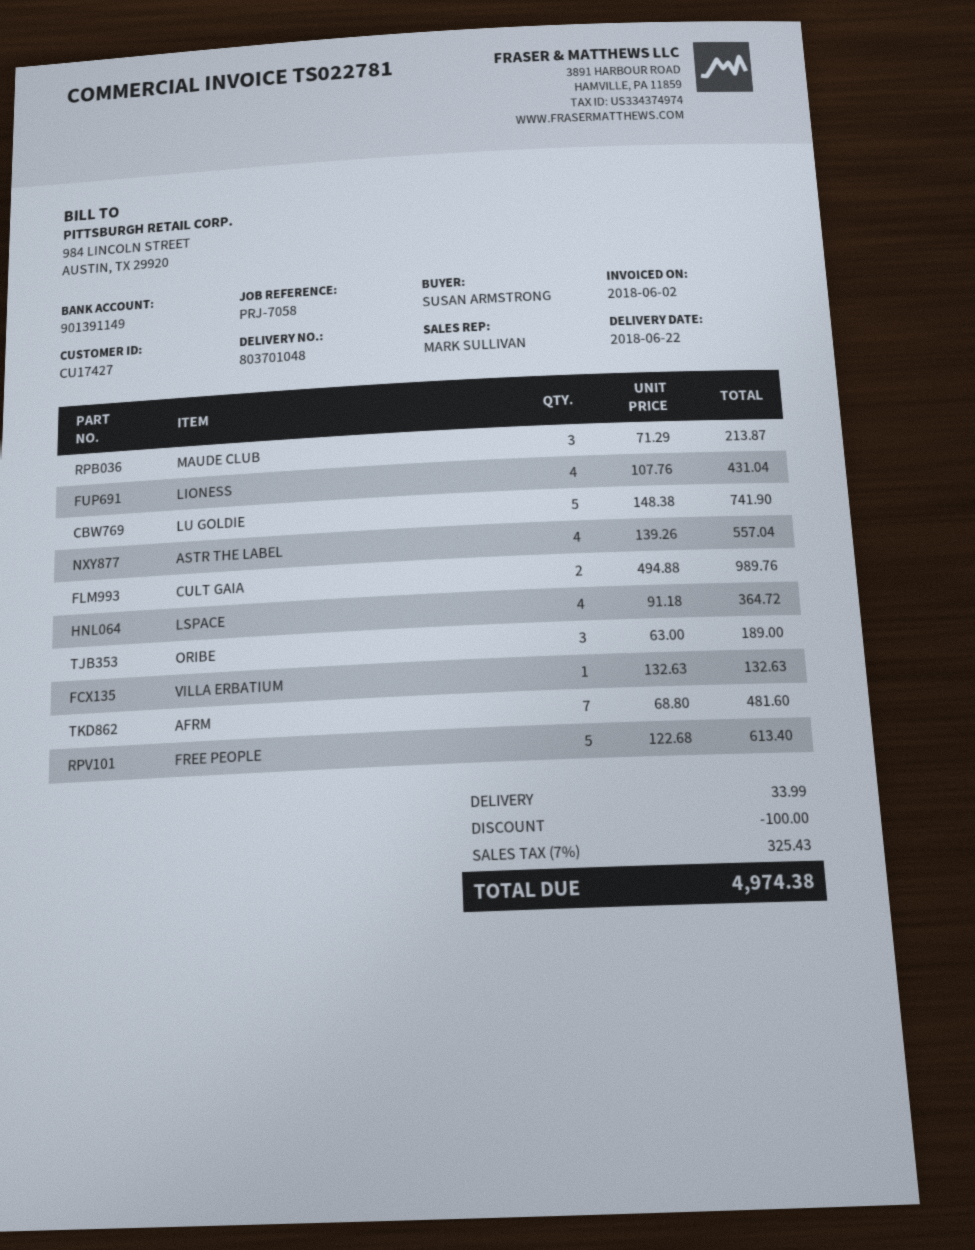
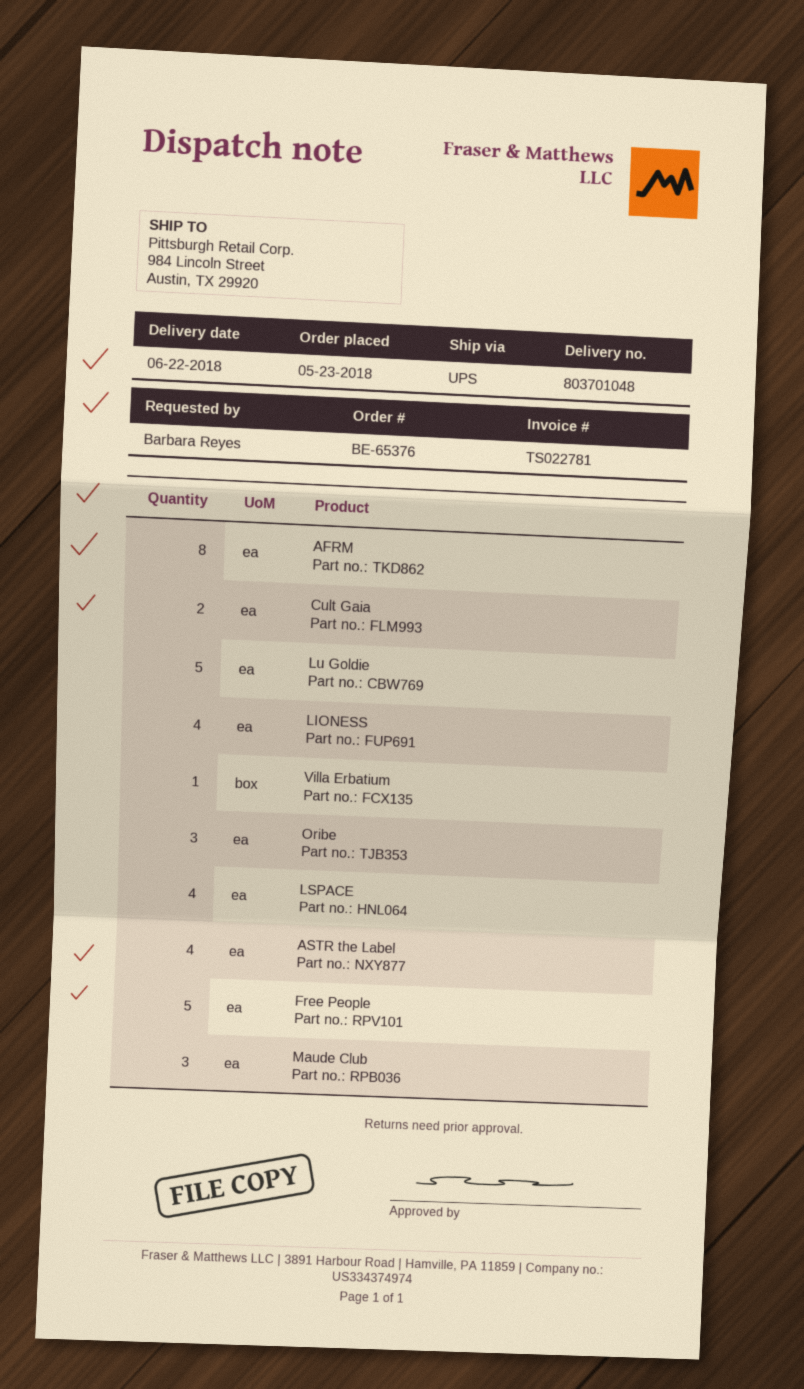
ordered by: SUSAN ARMSTRONG -> Barbara Reyes
AFRM: 7 -> 8

